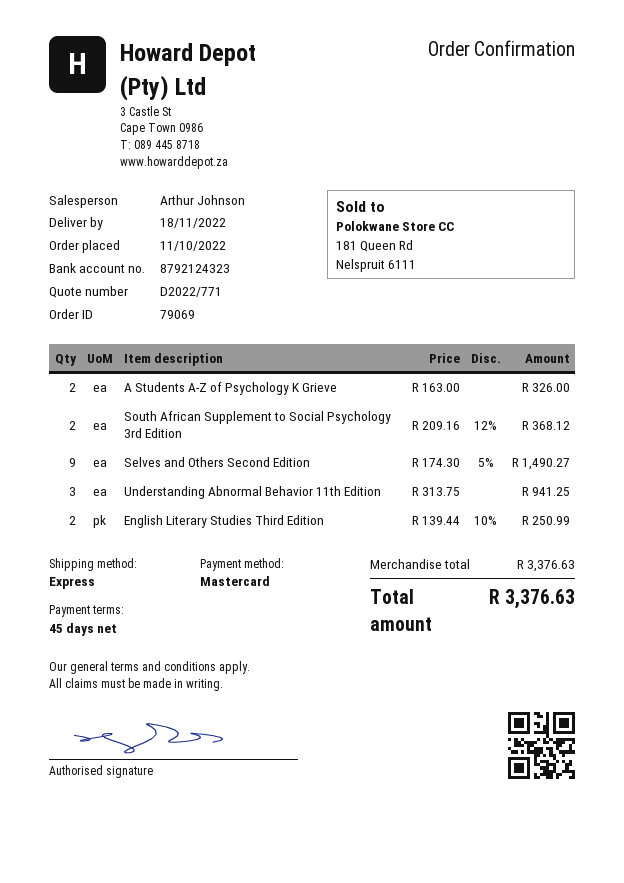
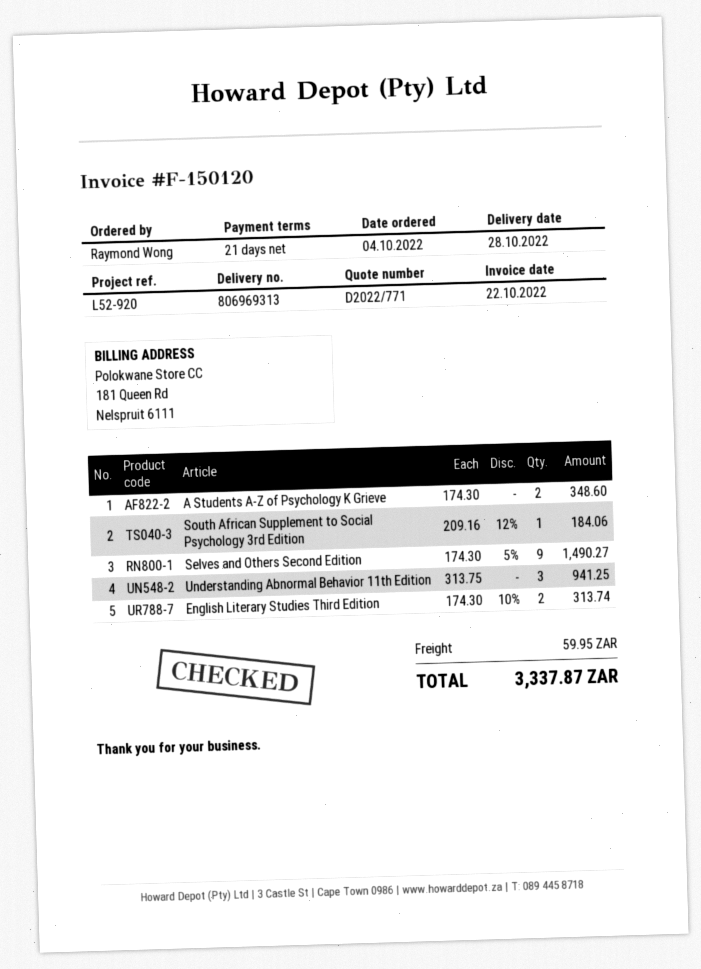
order date: 2022-10-11 -> 2022-10-04
delivery date: 2022-11-18 -> 2022-10-28
payment terms: 45 days -> 21 days
A Students A-Z of Psychology K Grieve: 2 x 163.00 = 326.00 -> 2 x 174.30 = 348.60
South African Supplement to Social Psychology 3rd Edition: 2 x 209.16 - 12% = 368.12 -> 1 x 209.16 - 12% = 184.06
English Literary Studies Third Edition: 2 x 139.44 - 10% = 250.99 -> 2 x 174.30 - 10% = 313.74
shipping: none -> 59.95
total: 3376.63 -> 3337.87

